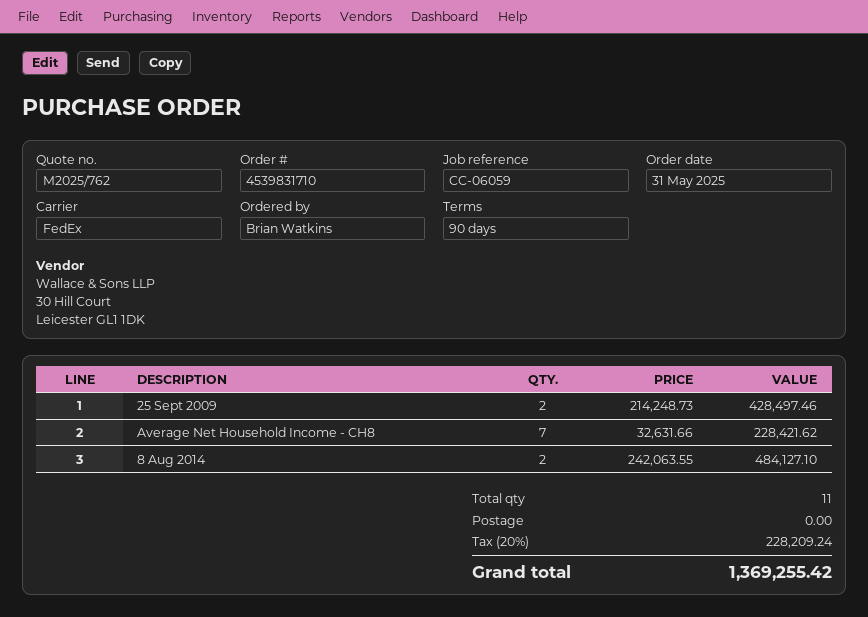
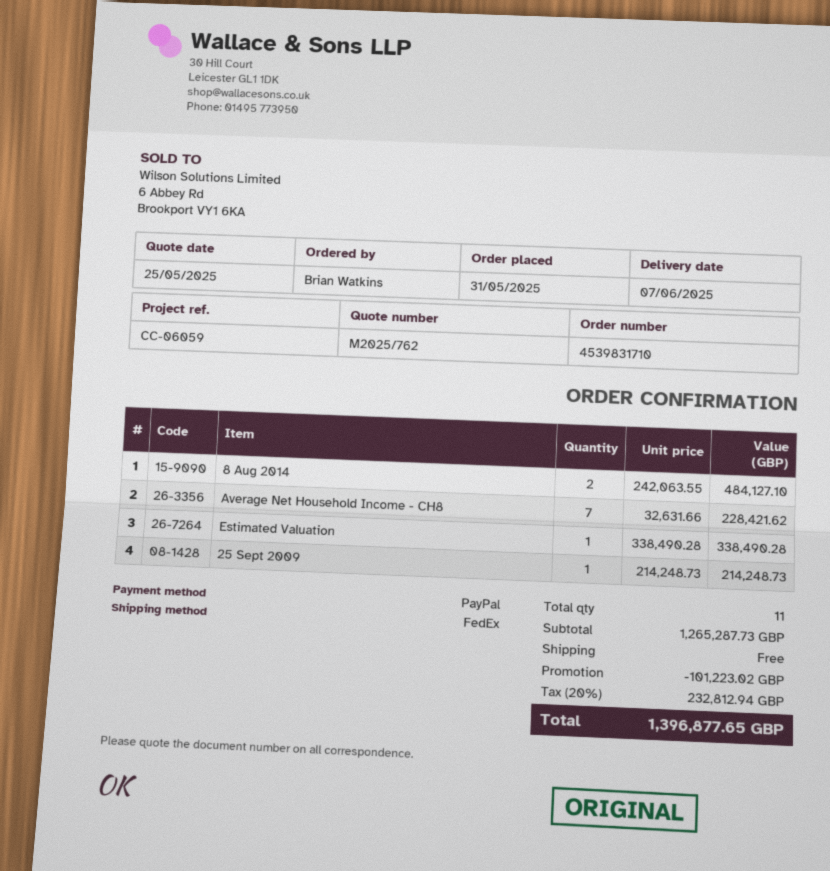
25 Sept 2009: 2 x 214248.73 = 428497.46 -> 1 x 214248.73 = 214248.73
Estimated Valuation: none -> 1 x 338490.28 = 338490.28
discount: none -> 101223.02
tax: 20% = 228209.24 -> 20% = 232812.94
total: 1369255.42 -> 1396877.65

